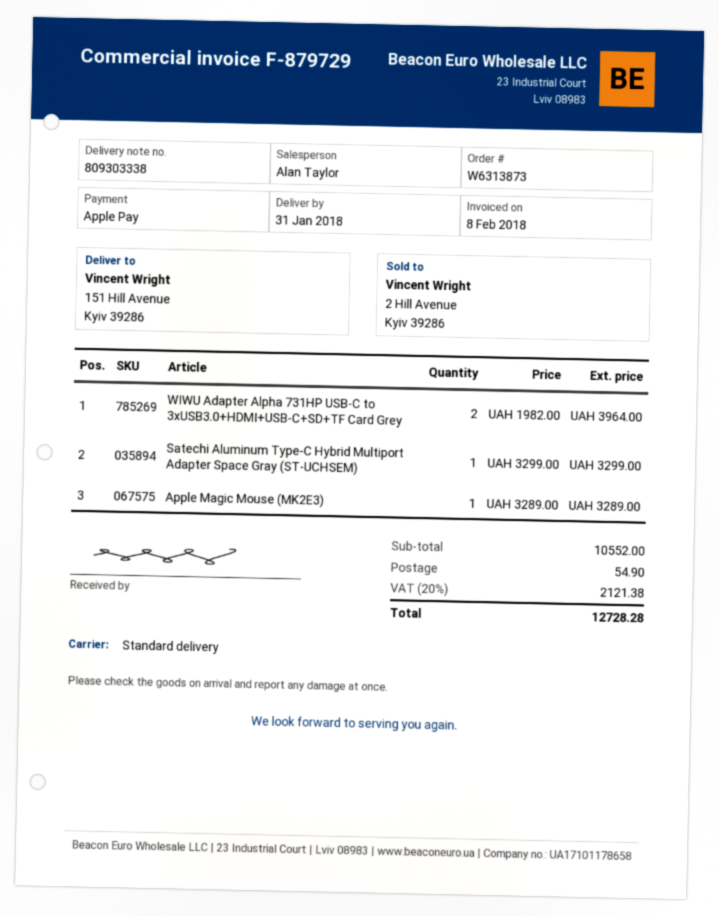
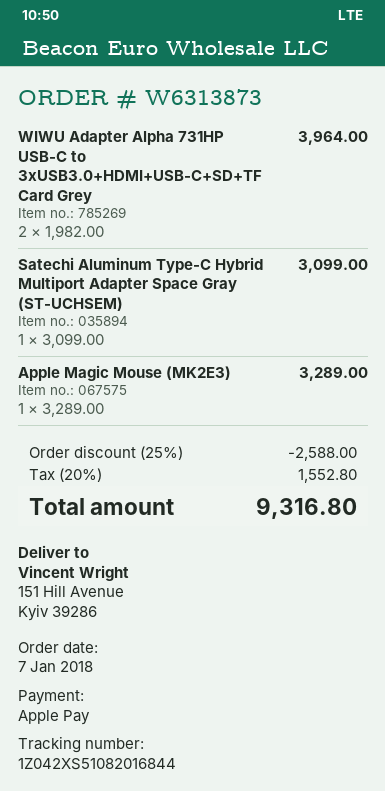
Satechi Aluminum Type-C Hybrid Multiport Adapter Space Gray (ST-UCHSEM): 1 x 3299.00 = 3299.00 -> 1 x 3099.00 = 3099.00
discount: none -> 25% = 2588.00
shipping: 54.90 -> none
tax: 20% = 2121.38 -> 20% = 1552.80
total: 12728.28 -> 9316.80

